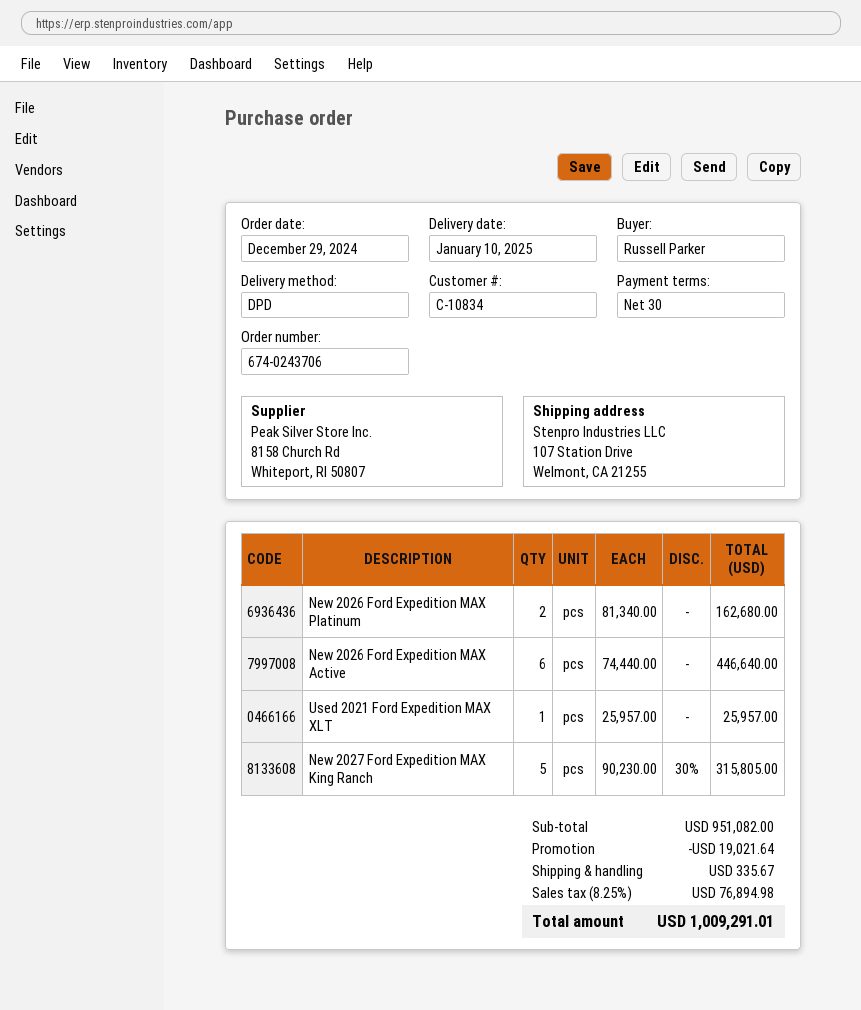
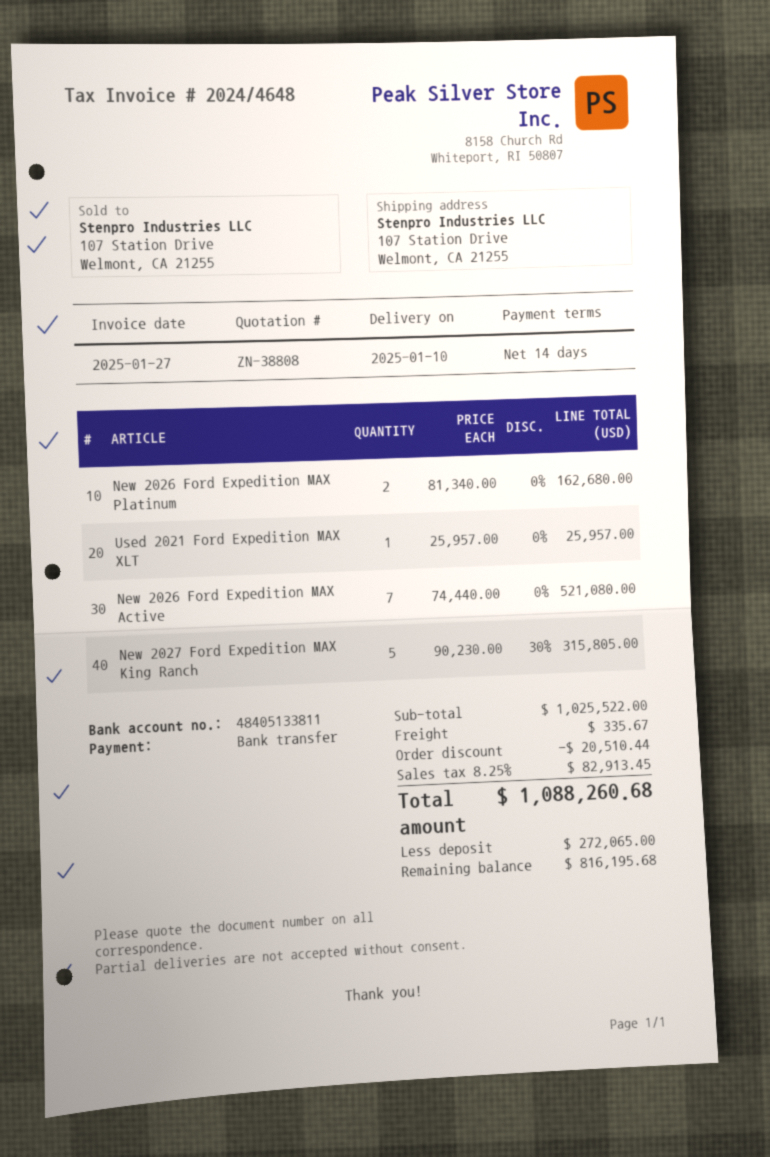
payment terms: 30 days -> 14 days
New 2026 Ford Expedition MAX Active: 6 x 74440.00 = 446640.00 -> 7 x 74440.00 = 521080.00
subtotal: 951082.00 -> 1025522.00
discount: 19021.64 -> 20510.44
tax: 8.25% = 76894.98 -> 8.25% = 82913.45
total: 1009291.01 -> 1088260.68

